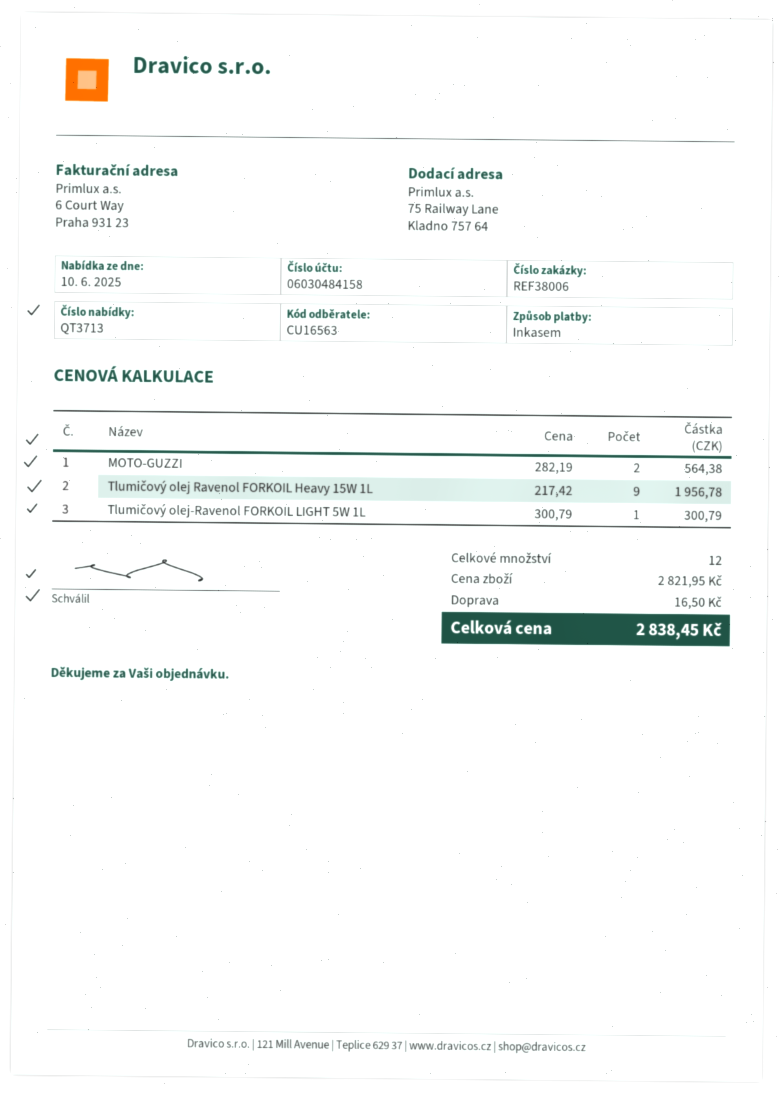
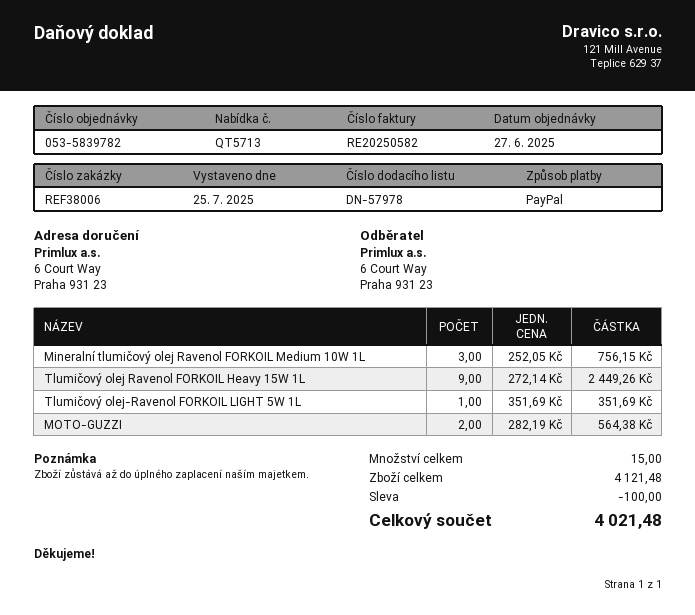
quote number: QT3713 -> QT5713
payment method: direct debit -> PayPal
ship to: 75 Railway Lane, Kladno 757 64 -> 6 Court Way, Praha 931 23
Tlumičový olej Ravenol FORKOIL Heavy 15W 1L: 9 x 217.42 = 1956.78 -> 9 x 272.14 = 2449.26
Tlumičový olej-Ravenol FORKOIL LIGHT 5W 1L: 1 x 300.79 = 300.79 -> 1 x 351.69 = 351.69
Mineralní tlumičový olej Ravenol FORKOIL Medium 10W 1L: none -> 3 x 252.05 = 756.15
total quantity: 12 -> 15
subtotal: 2821.95 -> 4121.48
discount: none -> 100.00
shipping: 16.50 -> none
total: 2838.45 -> 4021.48

